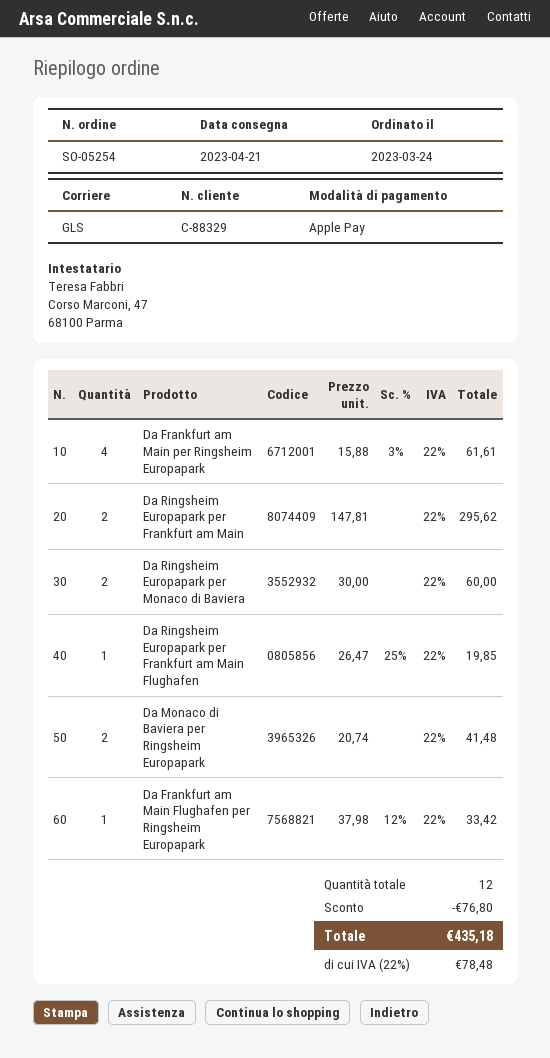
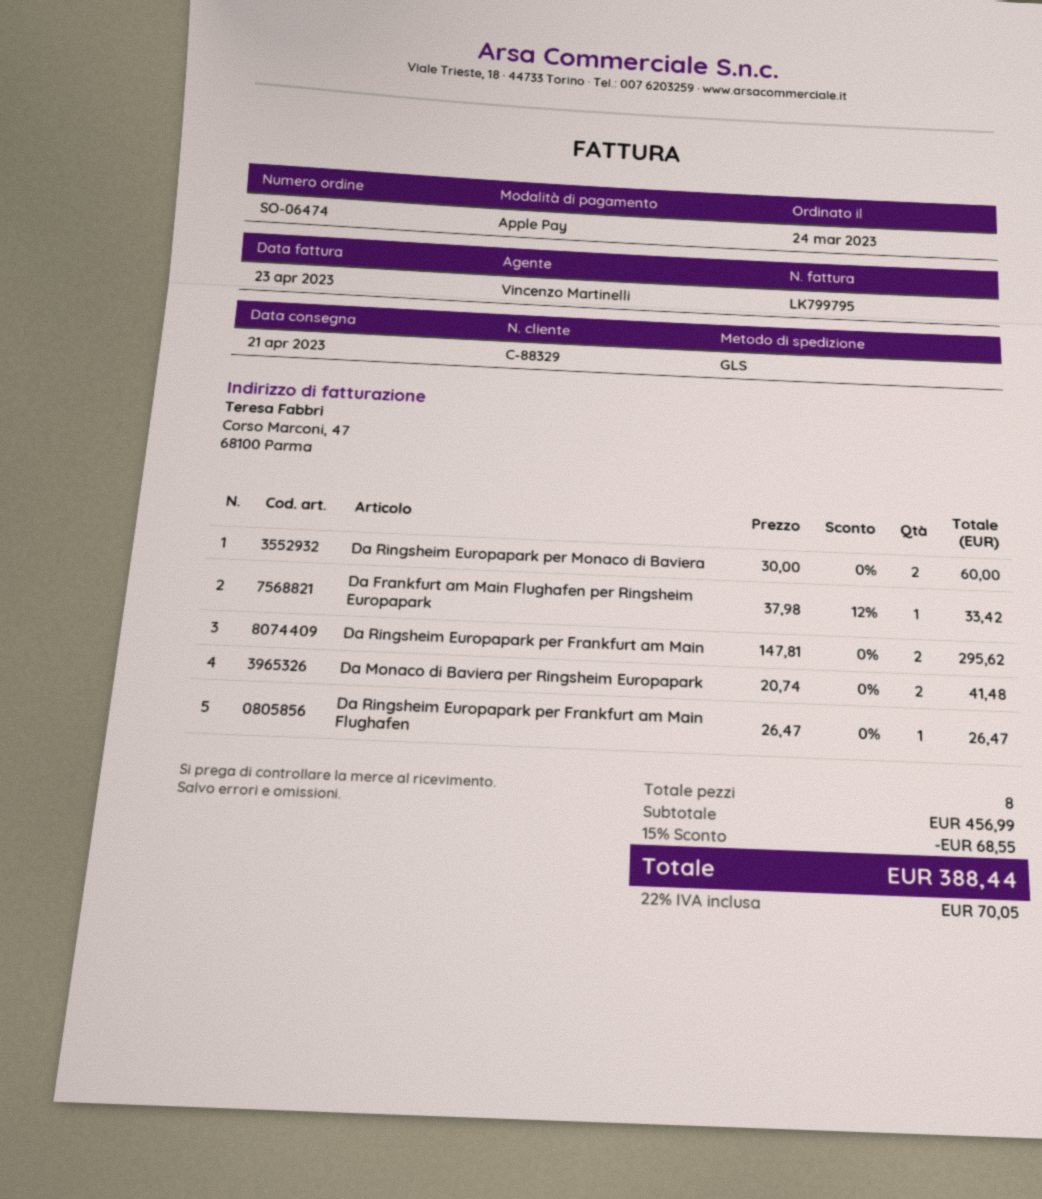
order number: SO-05254 -> SO-06474
Da Frankfurt am Main per Ringsheim Europapark: 4 x 15.88 - 3% = 61.61 -> none
Da Ringsheim Europapark per Frankfurt am Main Flughafen: 1 x 26.47 - 25% = 19.85 -> 1 x 26.47 = 26.47
total quantity: 12 -> 8
discount: 76.80 -> 68.55
tax: 22% = 78.48 -> 22% = 70.05
total: 435.18 -> 388.44

